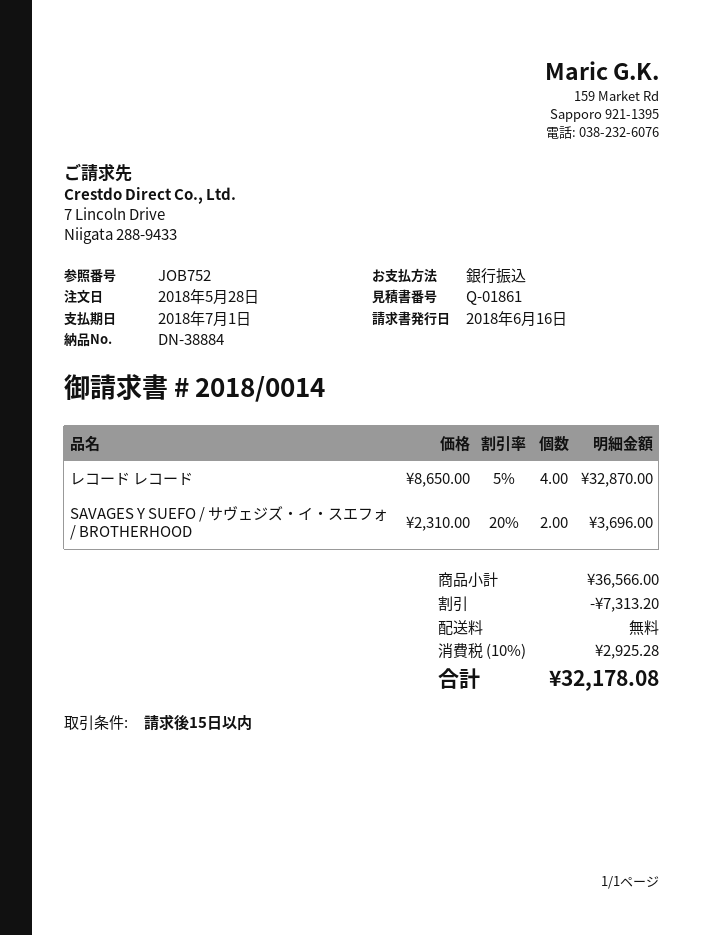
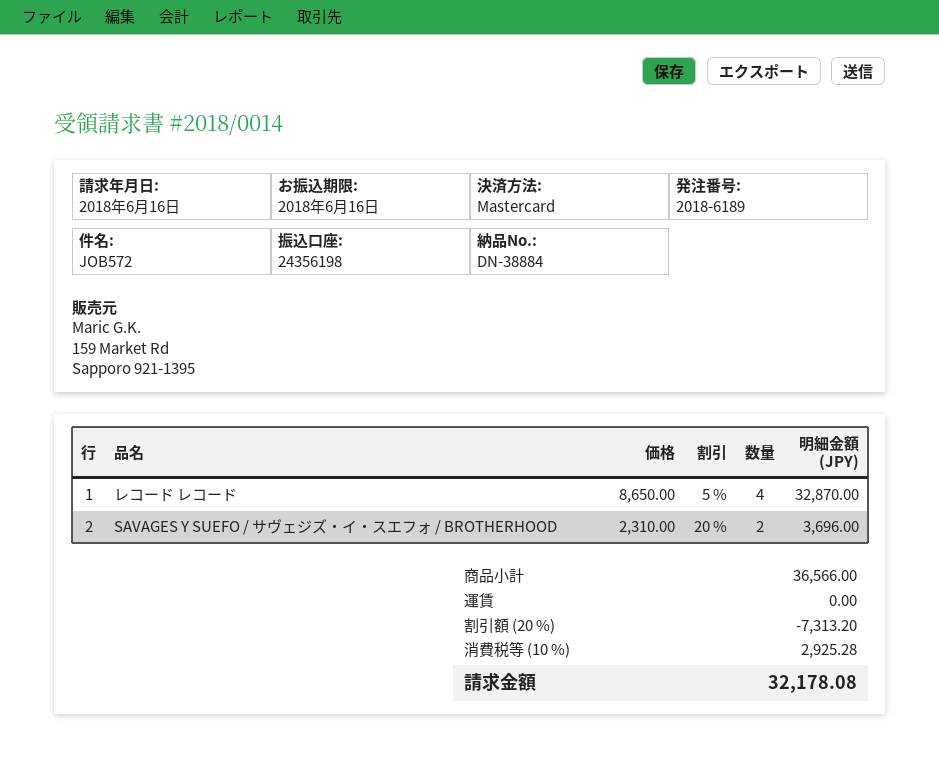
due date: 2018-07-01 -> 2018-06-16
reference: JOB752 -> JOB572
payment method: bank transfer -> Mastercard

